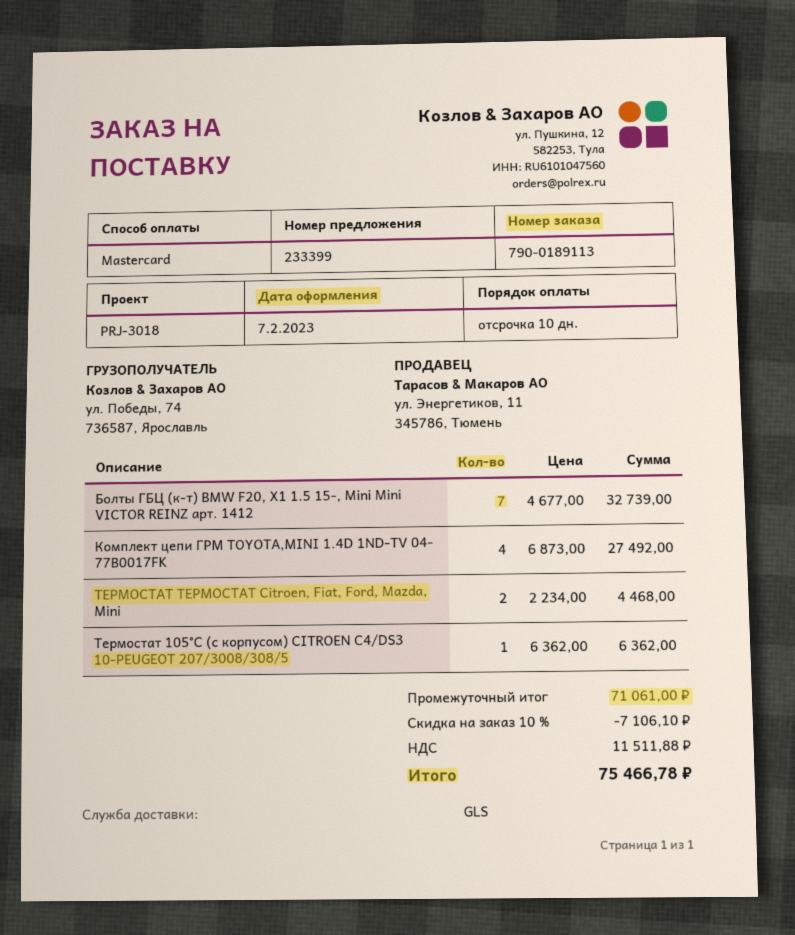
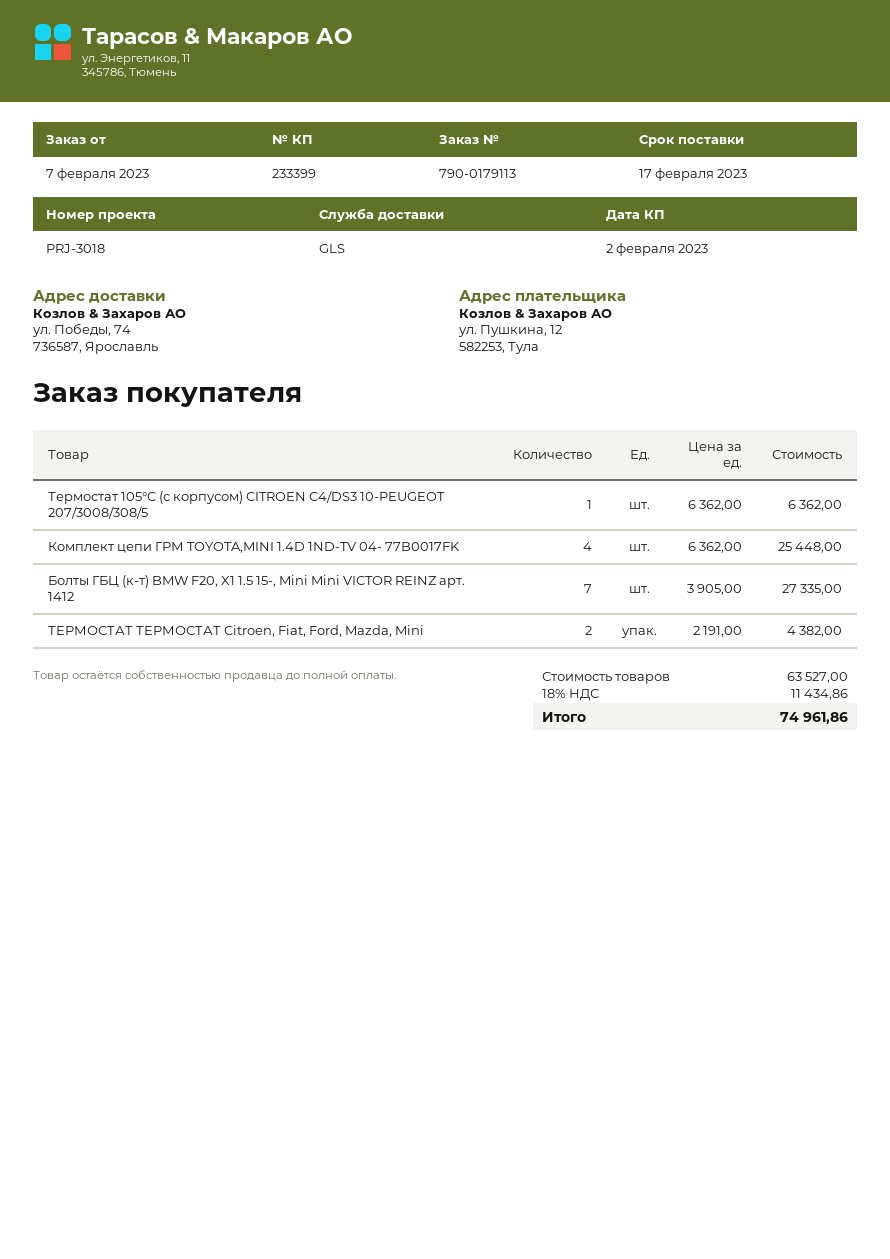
order number: 790-0189113 -> 790-0179113
Болты ГБЦ (к-т) BMW F20, X1 1.5 15-, Mini Mini VICTOR REINZ арт. 1412: 7 x 4677.00 = 32739.00 -> 7 x 3905.00 = 27335.00
Комплект цепи ГРМ TOYOTA,MINI 1.4D 1ND-TV 04- 77B0017FK: 4 x 6873.00 = 27492.00 -> 4 x 6362.00 = 25448.00
ТЕРМОСТАТ ТЕРМОСТАТ Citroen, Fiat, Ford, Mazda, Mini: 2 x 2234.00 = 4468.00 -> 2 x 2191.00 = 4382.00
subtotal: 71061.00 -> 63527.00
discount: 10% = 7106.10 -> none
tax: 11511.88 -> 11434.86
total: 75466.78 -> 74961.86

